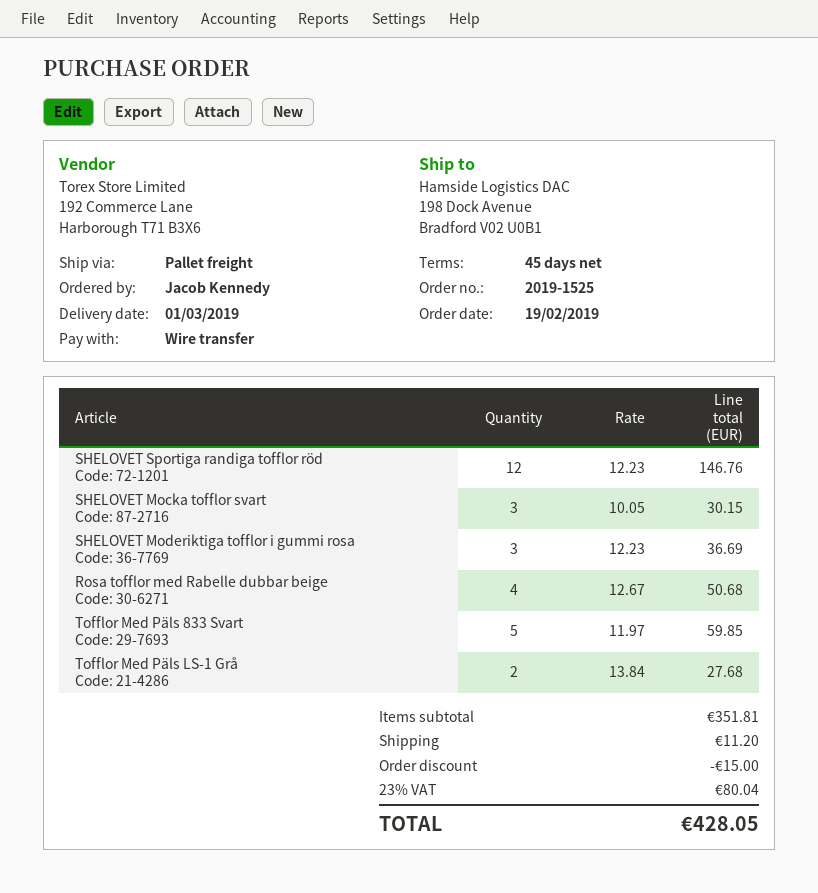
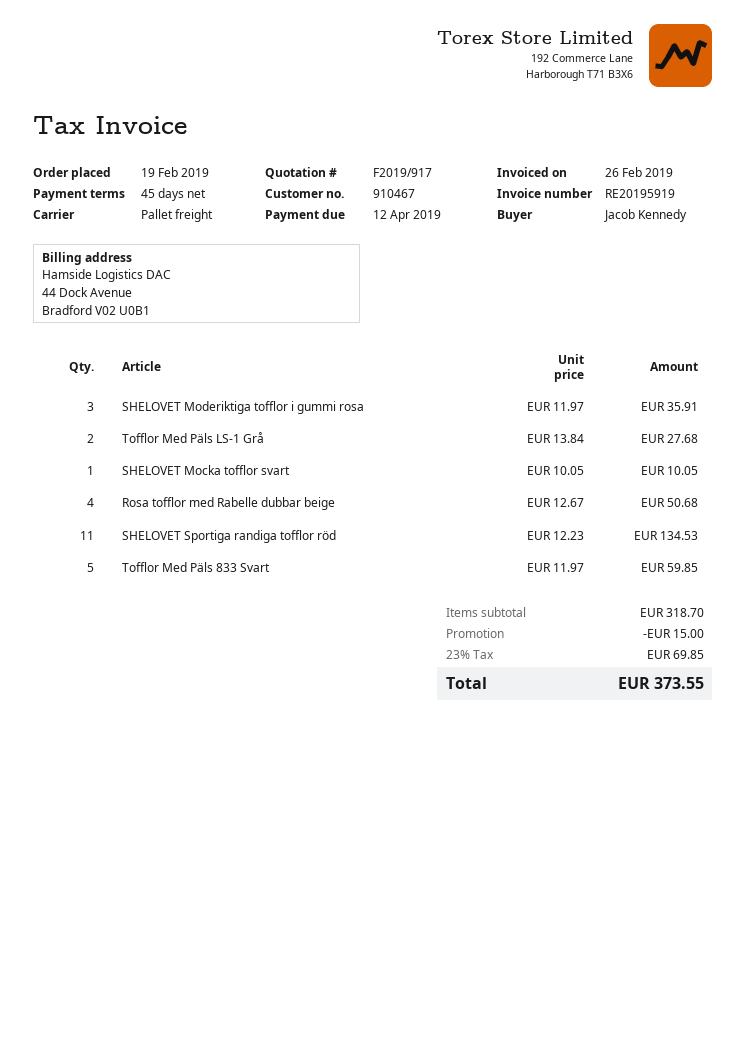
SHELOVET Sportiga randiga tofflor röd: 12 x 12.23 = 146.76 -> 11 x 12.23 = 134.53
SHELOVET Mocka tofflor svart: 3 x 10.05 = 30.15 -> 1 x 10.05 = 10.05
SHELOVET Moderiktiga tofflor i gummi rosa: 3 x 12.23 = 36.69 -> 3 x 11.97 = 35.91
subtotal: 351.81 -> 318.70
shipping: 11.20 -> none
tax: 23% = 80.04 -> 23% = 69.85
total: 428.05 -> 373.55

